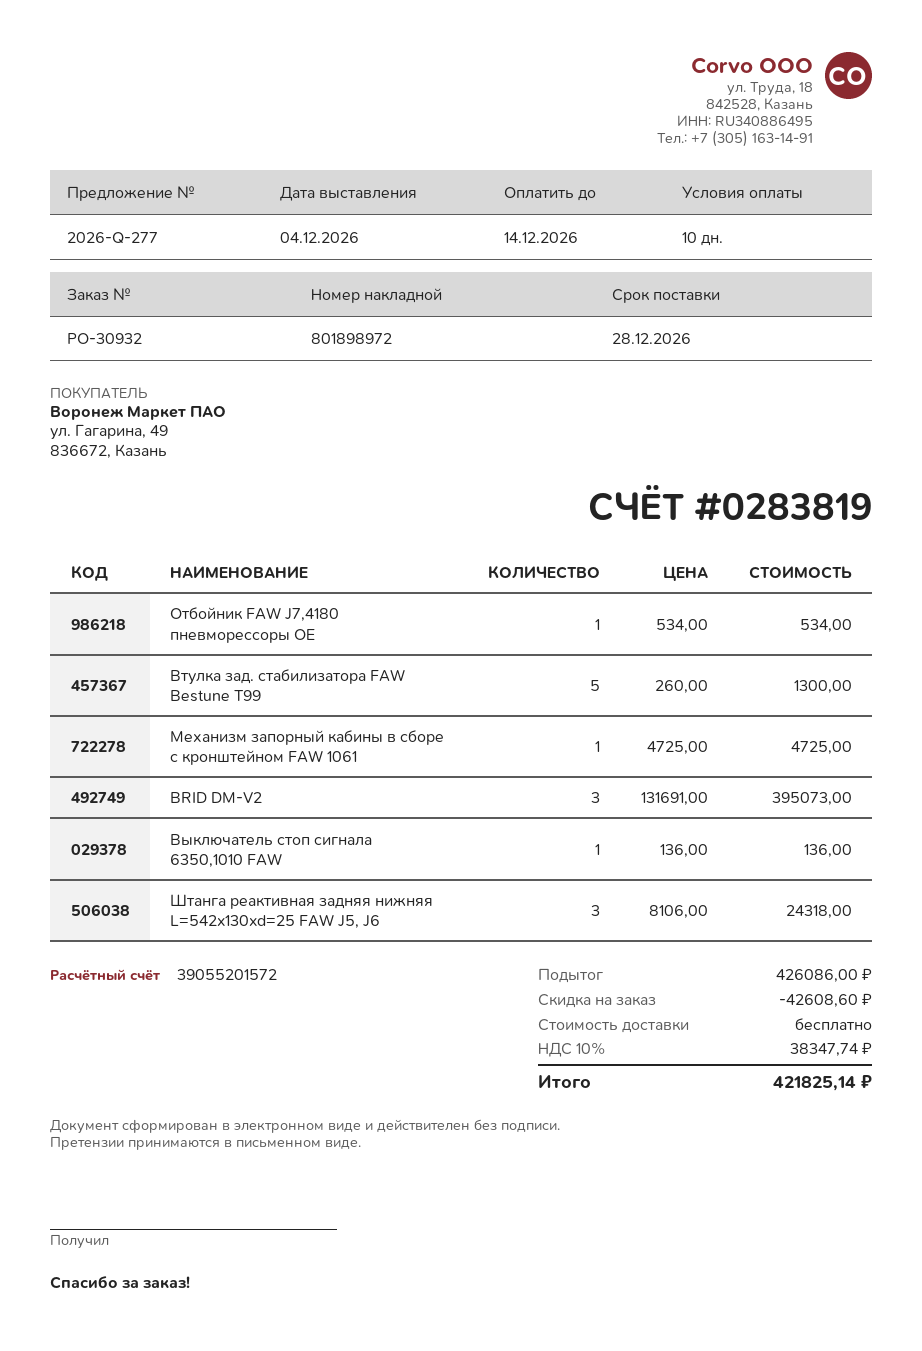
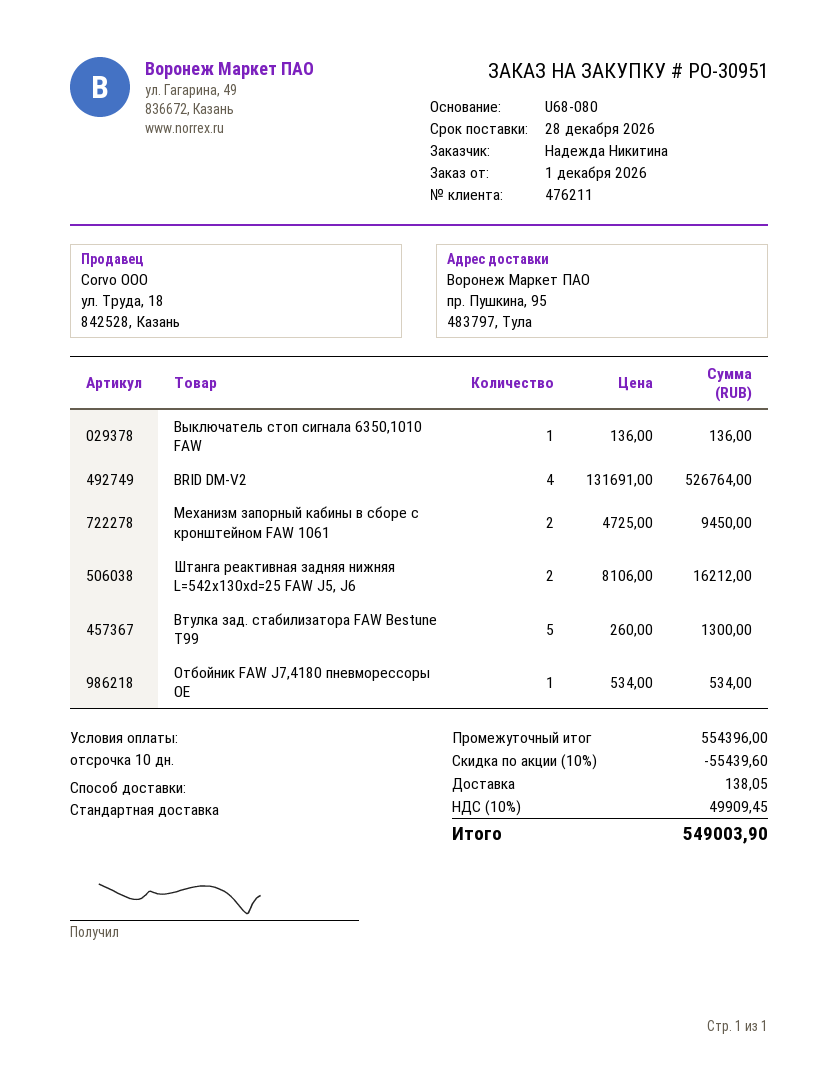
order number: PO-30932 -> PO-30951
Механизм запорный кабины в сборе с кронштейном FAW 1061: 1 x 4725.00 = 4725.00 -> 2 x 4725.00 = 9450.00
BRID DM-V2: 3 x 131691.00 = 395073.00 -> 4 x 131691.00 = 526764.00
Штанга реактивная задняя нижняя L=542x130xd=25 FAW J5, J6: 3 x 8106.00 = 24318.00 -> 2 x 8106.00 = 16212.00
subtotal: 426086.00 -> 554396.00
discount: 42608.60 -> 55439.60
shipping: 0.00 -> 138.05
tax: 10% = 38347.74 -> 10% = 49909.45
total: 421825.14 -> 549003.90

